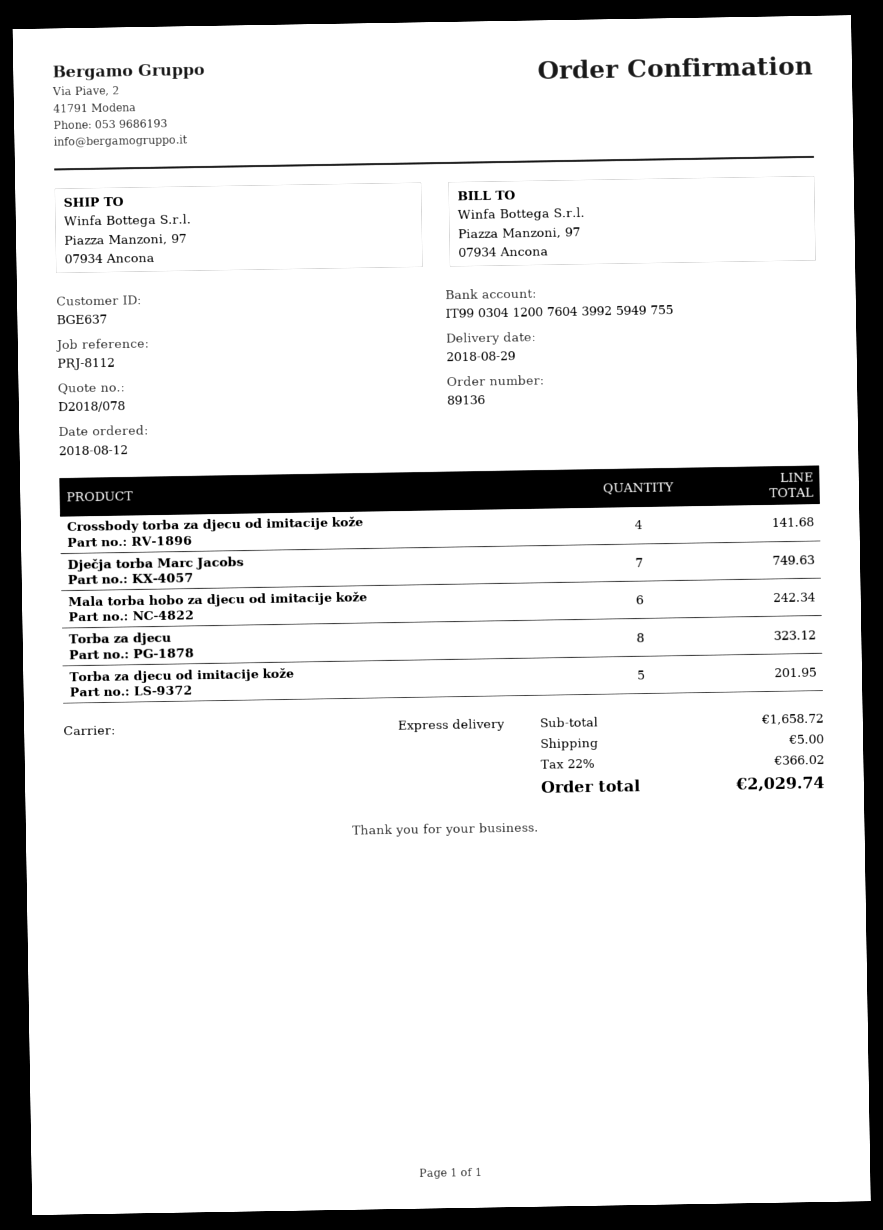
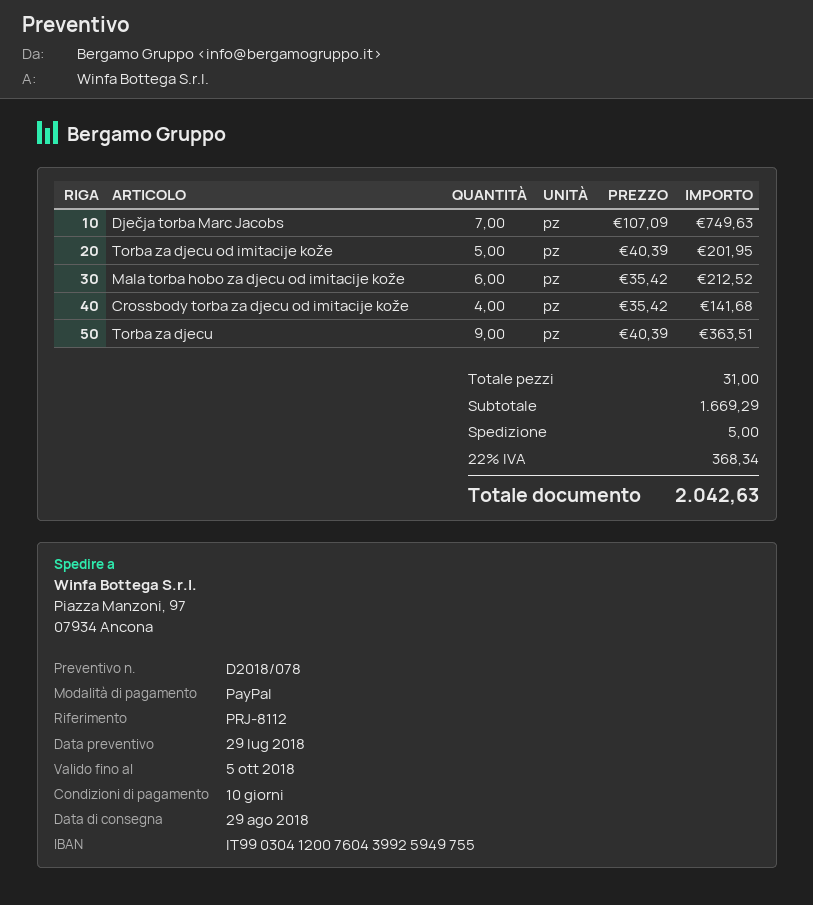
Mala torba hobo za djecu od imitacije kože: 6 for 242.34 -> 6 for 212.52
Torba za djecu: 8 for 323.12 -> 9 for 363.51
subtotal: 1658.72 -> 1669.29
tax: 22% = 366.02 -> 22% = 368.34
total: 2029.74 -> 2042.63

